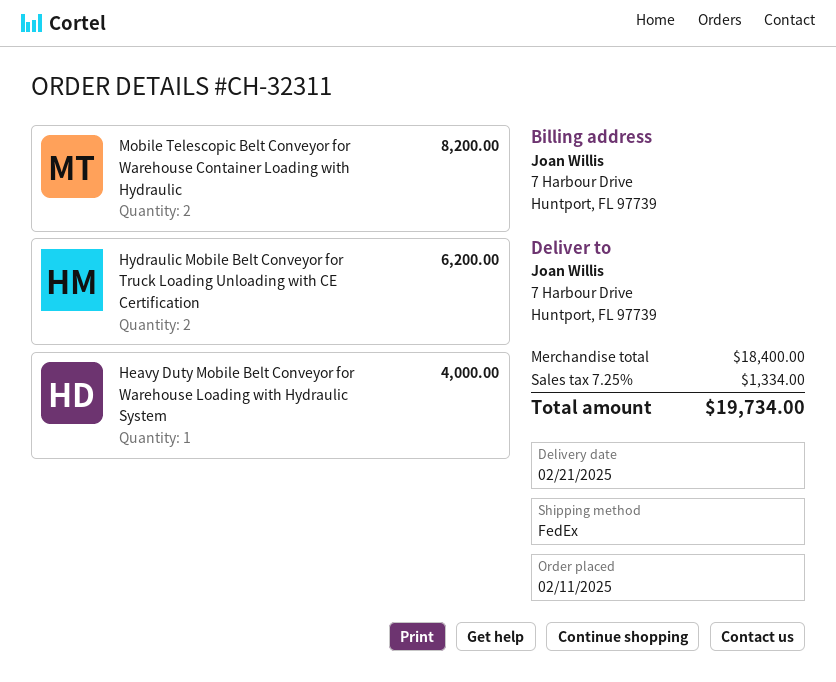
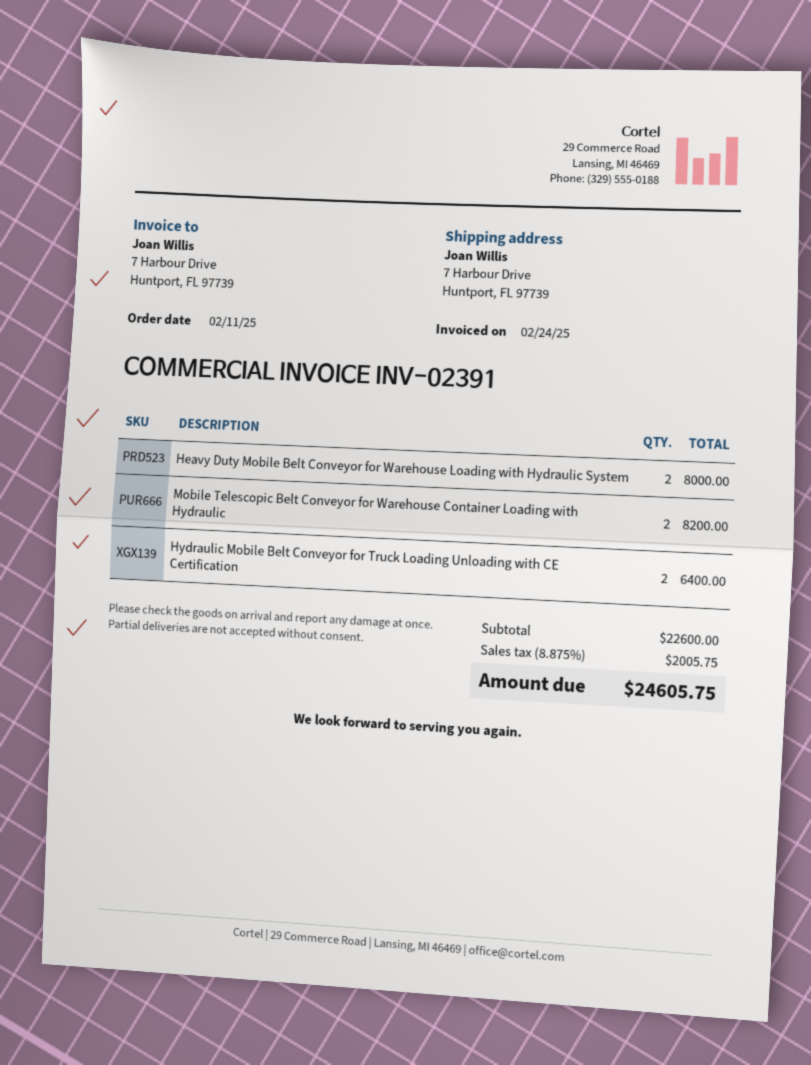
Hydraulic Mobile Belt Conveyor for Truck Loading Unloading with CE Certification: 2 for 6200.00 -> 2 for 6400.00
Heavy Duty Mobile Belt Conveyor for Warehouse Loading with Hydraulic System: 1 for 4000.00 -> 2 for 8000.00
subtotal: 18400.00 -> 22600.00
tax: 7.25% = 1334.00 -> 8.875% = 2005.75
total: 19734.00 -> 24605.75

